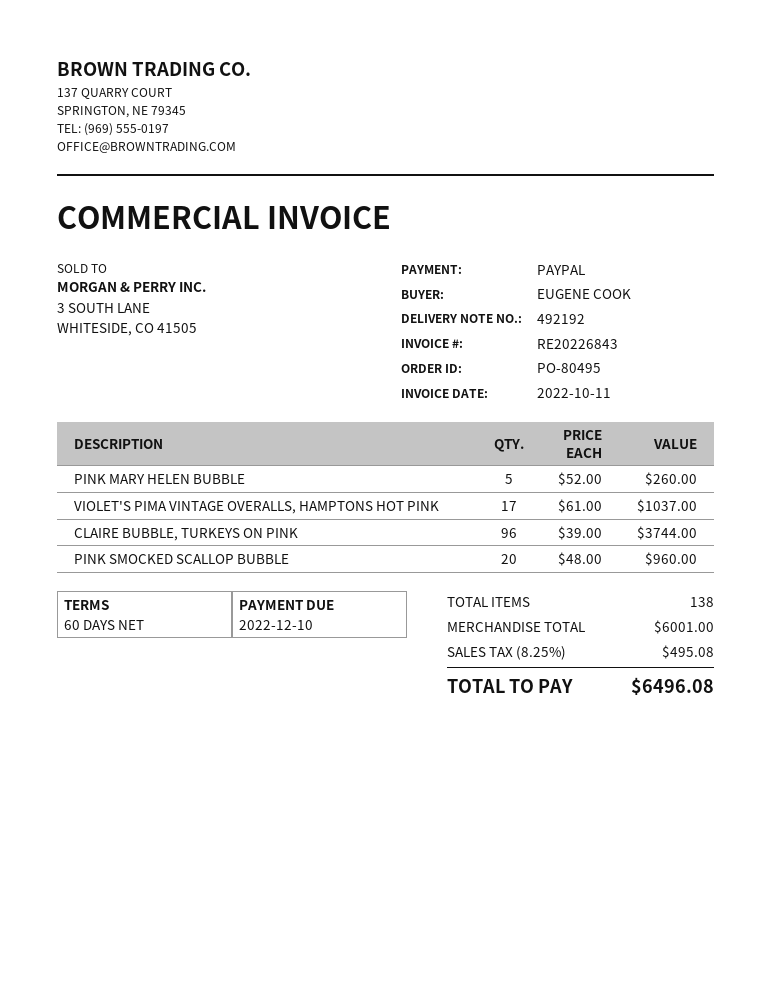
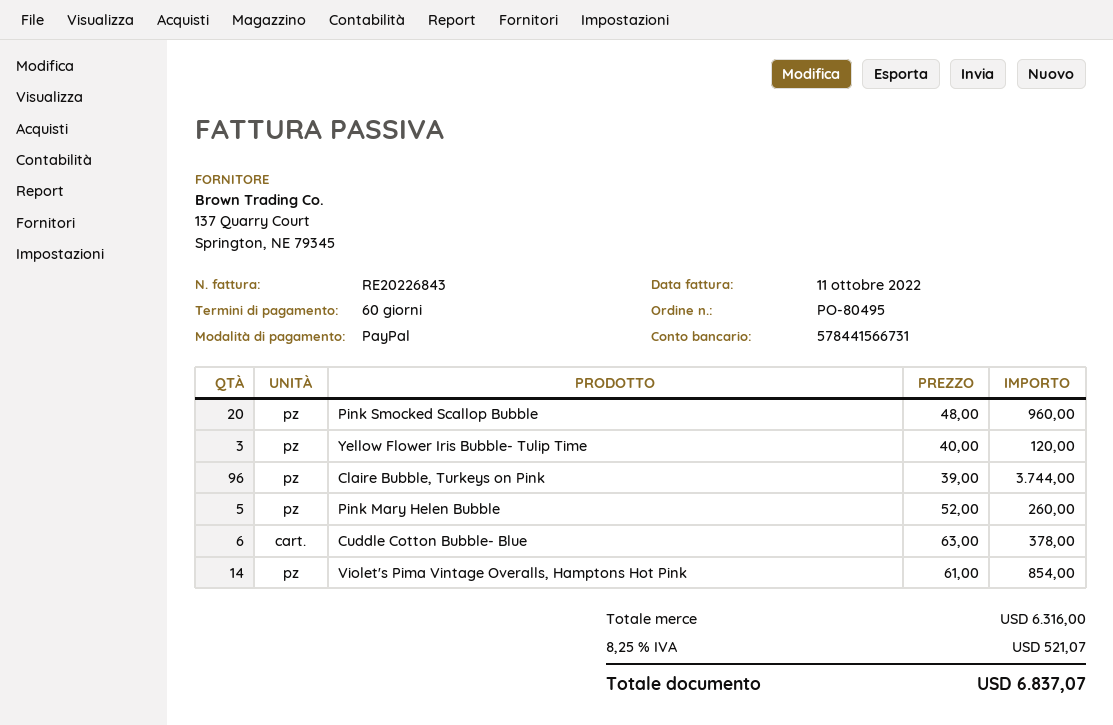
VIOLET'S PIMA VINTAGE OVERALLS, HAMPTONS HOT PINK: 17 x 61.00 = 1037.00 -> 14 x 61.00 = 854.00
Yellow Flower Iris Bubble- Tulip Time: none -> 3 x 40.00 = 120.00
Cuddle Cotton Bubble- Blue: none -> 6 x 63.00 = 378.00
subtotal: 6001.00 -> 6316.00
tax: 8.25% = 495.08 -> 8.25% = 521.07
total: 6496.08 -> 6837.07

